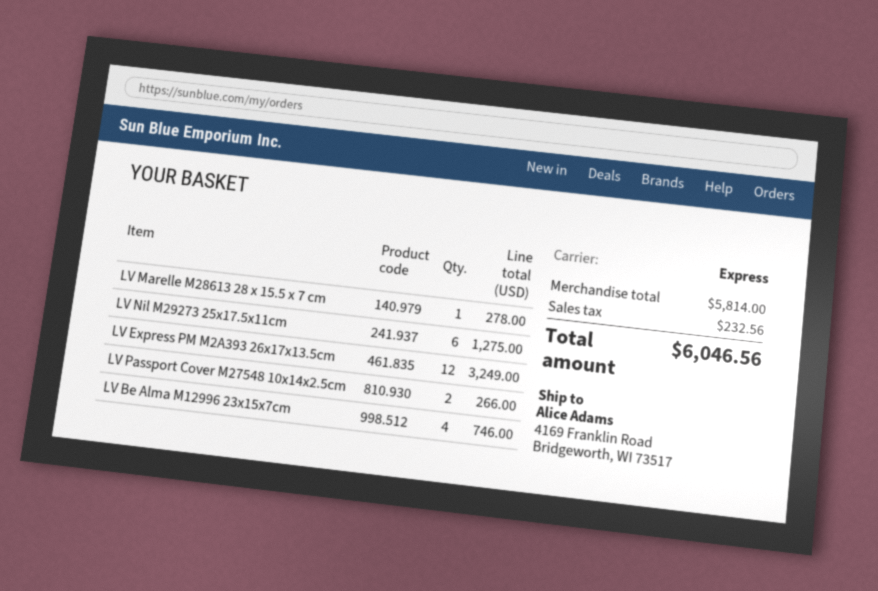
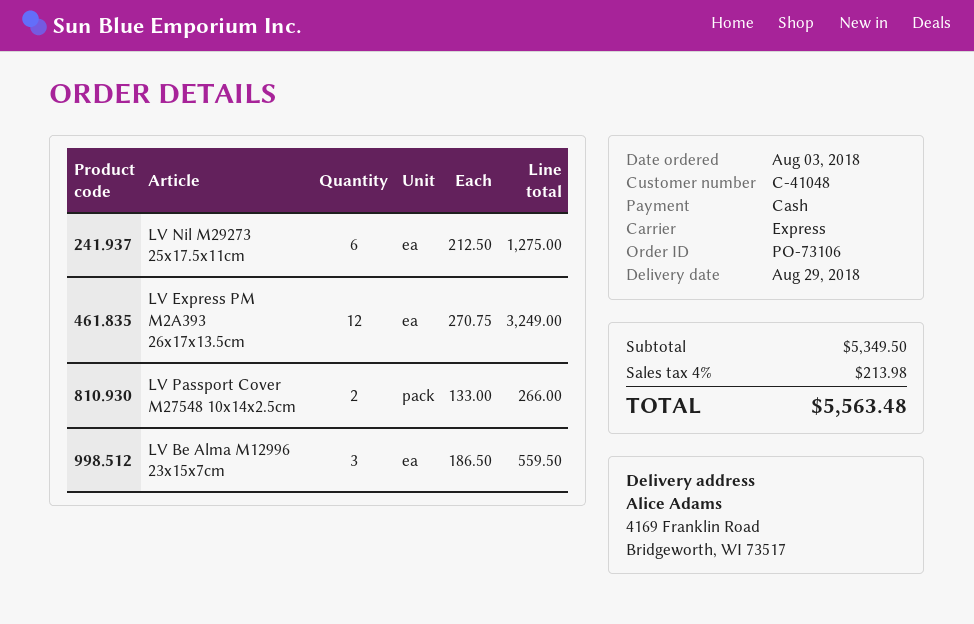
LV Marelle M28613 28 x 15.5 x 7 cm: 1 for 278.00 -> none
LV Be Alma M12996 23x15x7cm: 4 for 746.00 -> 3 for 559.50
subtotal: 5814.00 -> 5349.50
tax: 232.56 -> 213.98
total: 6046.56 -> 5563.48

